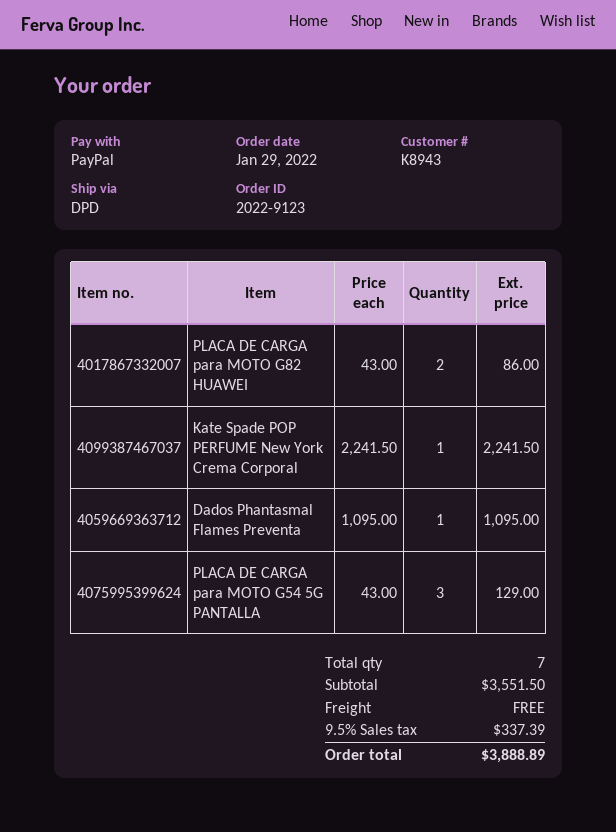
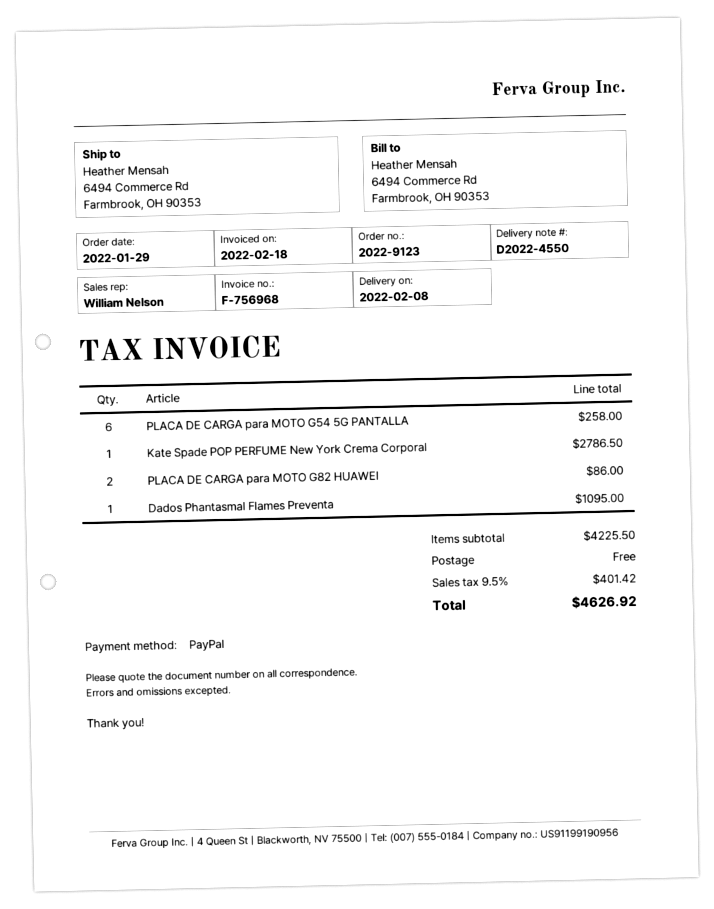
Kate Spade POP PERFUME New York Crema Corporal: 1 for 2241.50 -> 1 for 2786.50
PLACA DE CARGA para MOTO G54 5G PANTALLA: 3 for 129.00 -> 6 for 258.00
subtotal: 3551.50 -> 4225.50
tax: 9.5% = 337.39 -> 9.5% = 401.42
total: 3888.89 -> 4626.92

